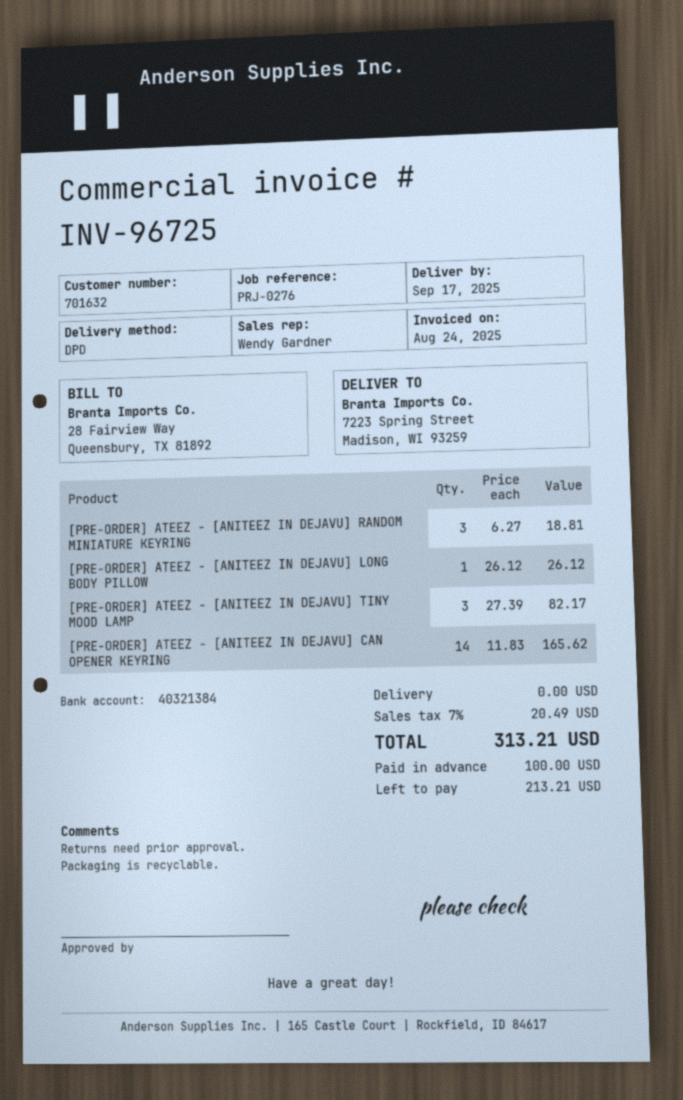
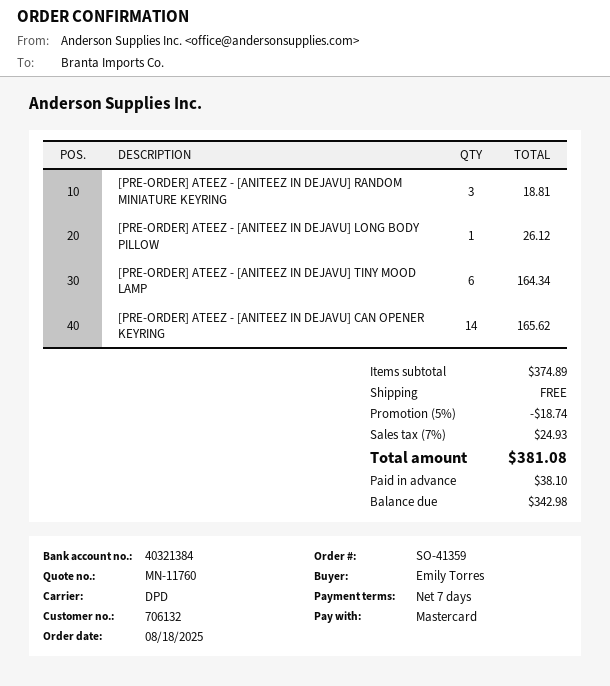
customer number: 701632 -> 706132
[PRE-ORDER] ATEEZ - [ANITEEZ IN DEJAVU] TINY MOOD LAMP: 3 for 82.17 -> 6 for 164.34
discount: none -> 5% = 18.74
tax: 7% = 20.49 -> 7% = 24.93
total: 313.21 -> 381.08
deposit: 100.00 -> 38.10
balance: 213.21 -> 342.98

